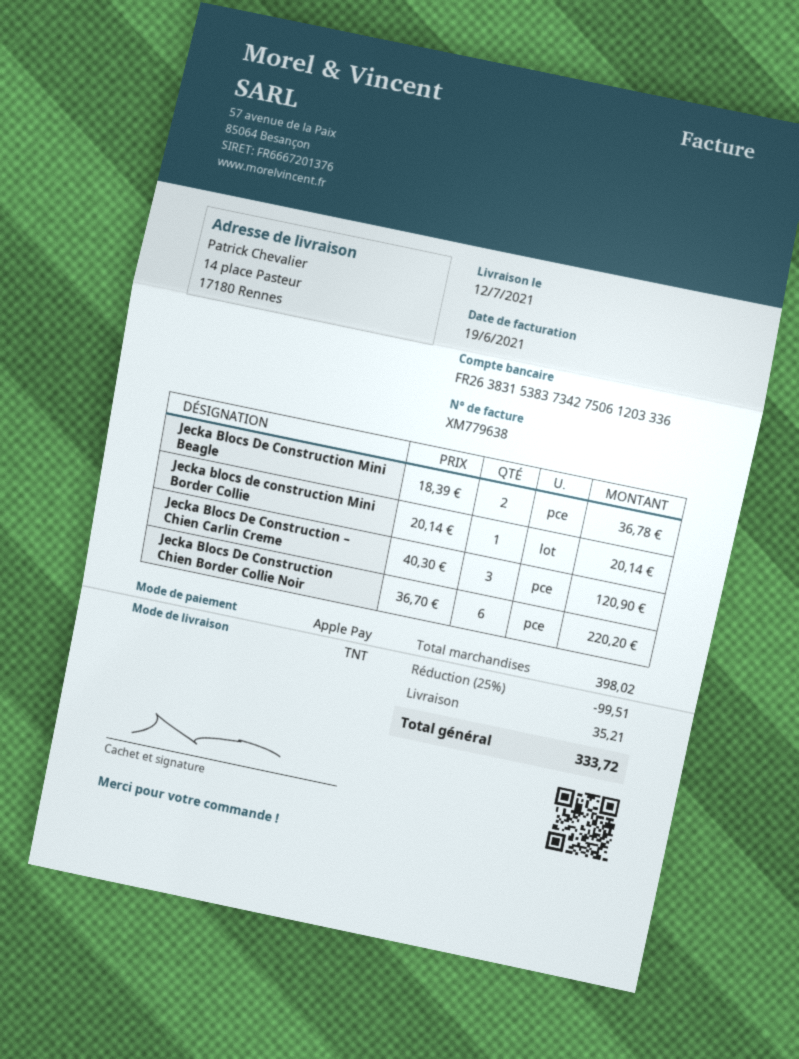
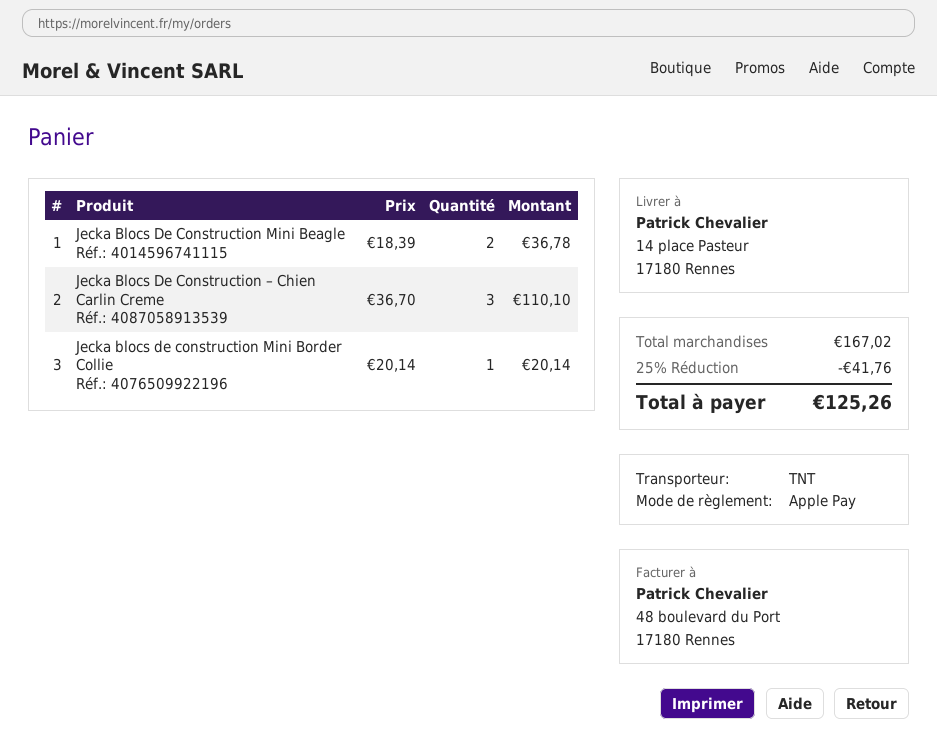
Jecka Blocs De Construction – Chien Carlin Creme: 3 x 40.30 = 120.90 -> 3 x 36.70 = 110.10
Jecka Blocs De Construction Chien Border Collie Noir: 6 x 36.70 = 220.20 -> none
subtotal: 398.02 -> 167.02
discount: 25% = 99.51 -> 25% = 41.76
shipping: 35.21 -> none
total: 333.72 -> 125.26

